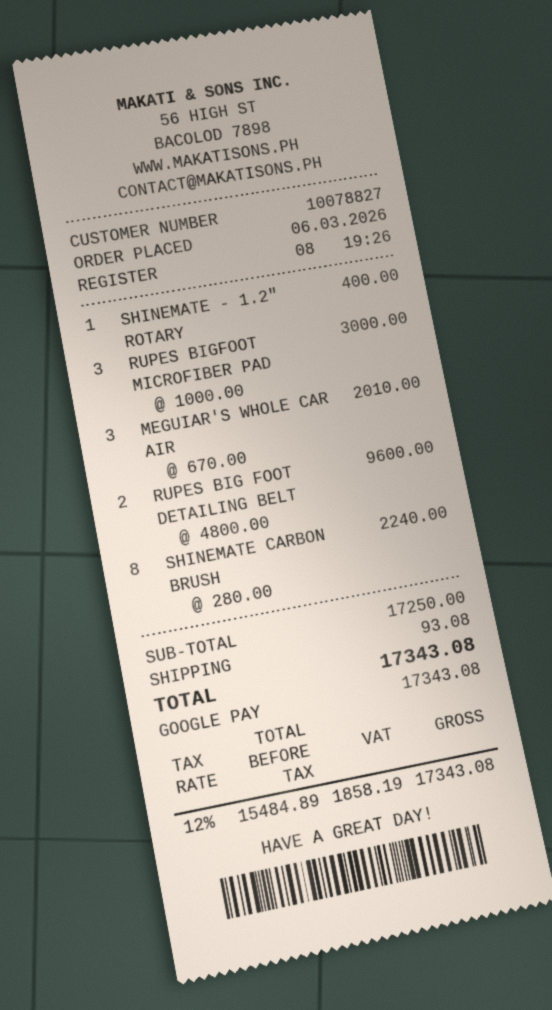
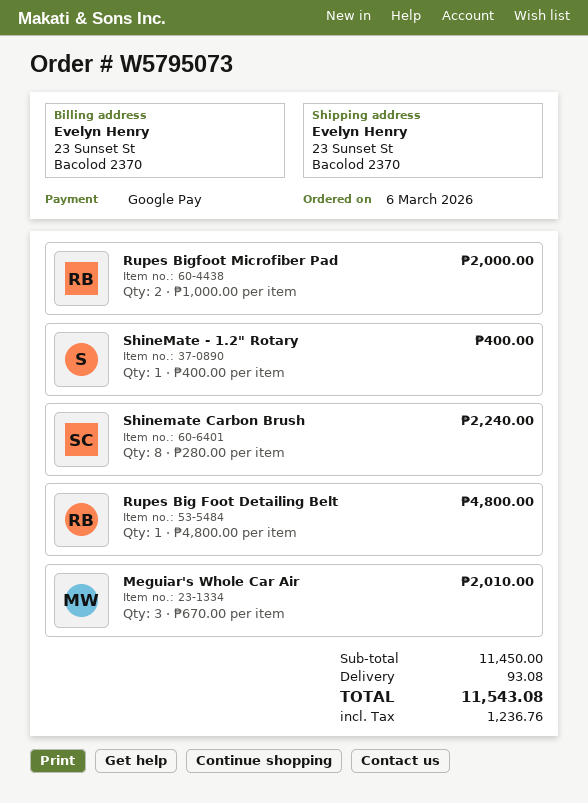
RUPES BIGFOOT MICROFIBER PAD: 3 x 1000.00 = 3000.00 -> 2 x 1000.00 = 2000.00
RUPES BIG FOOT DETAILING BELT: 2 x 4800.00 = 9600.00 -> 1 x 4800.00 = 4800.00
subtotal: 17250.00 -> 11450.00
tax: 1858.19 -> 1236.76
total: 17343.08 -> 11543.08

